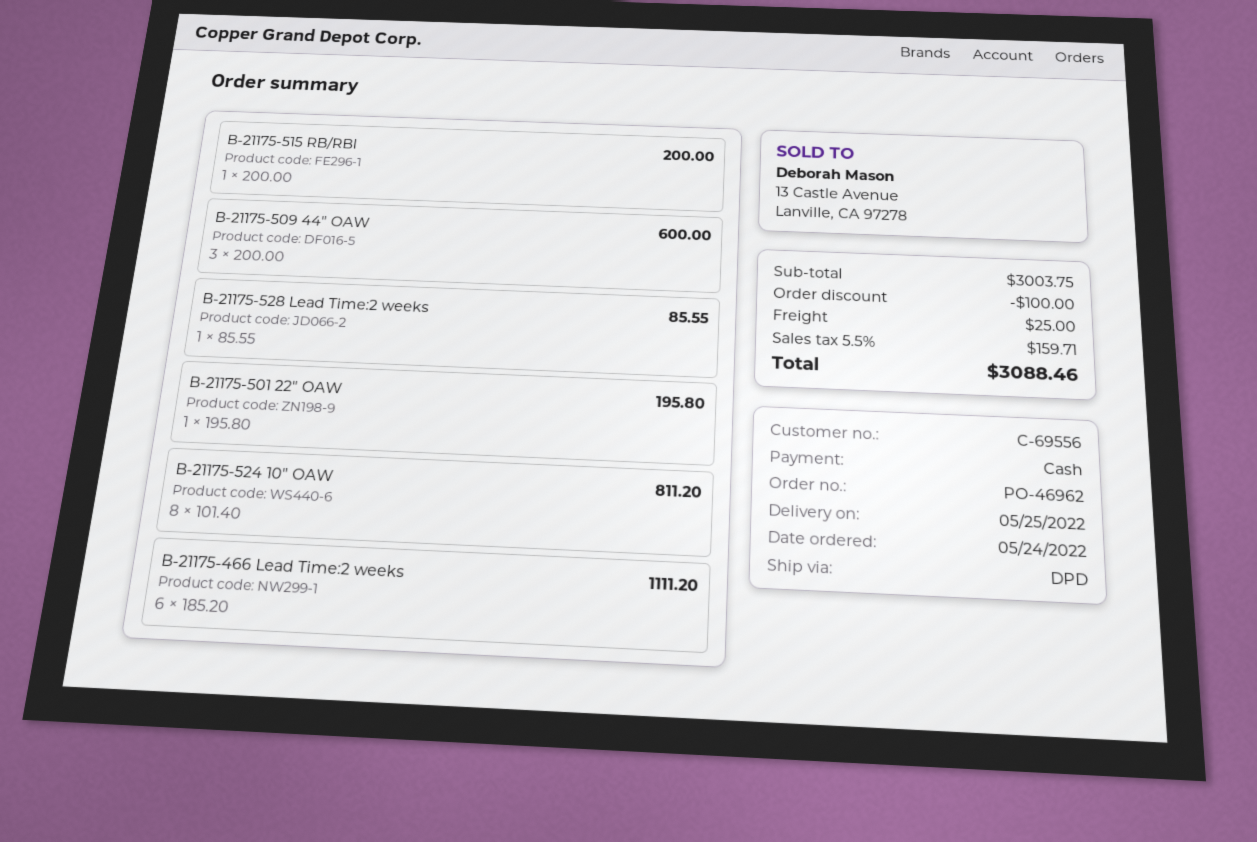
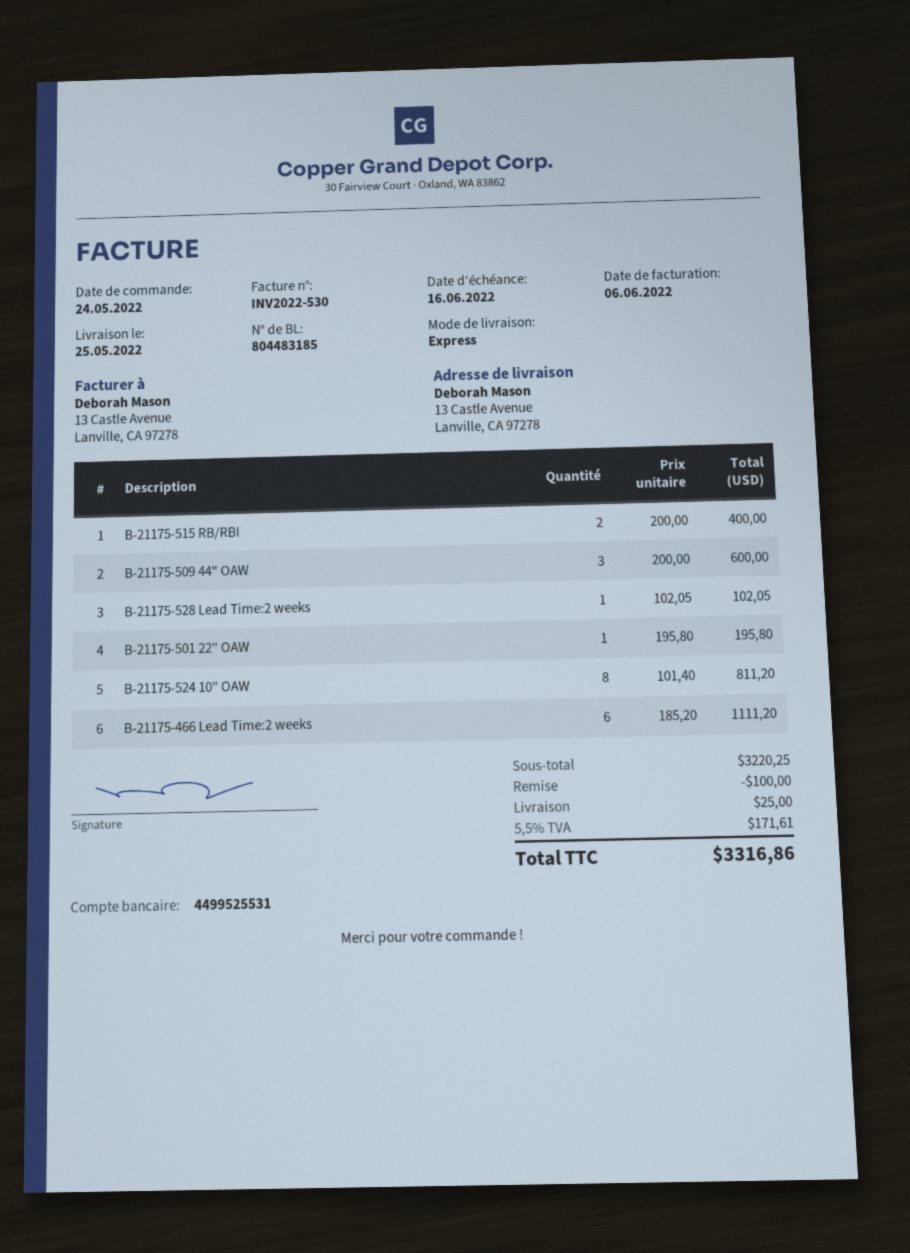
shipping method: DPD -> express
B-21175-515 RB/RBI: 1 x 200.00 = 200.00 -> 2 x 200.00 = 400.00
B-21175-528 Lead Time:2 weeks: 1 x 85.55 = 85.55 -> 1 x 102.05 = 102.05
subtotal: 3003.75 -> 3220.25
tax: 5.5% = 159.71 -> 5.5% = 171.61
total: 3088.46 -> 3316.86

